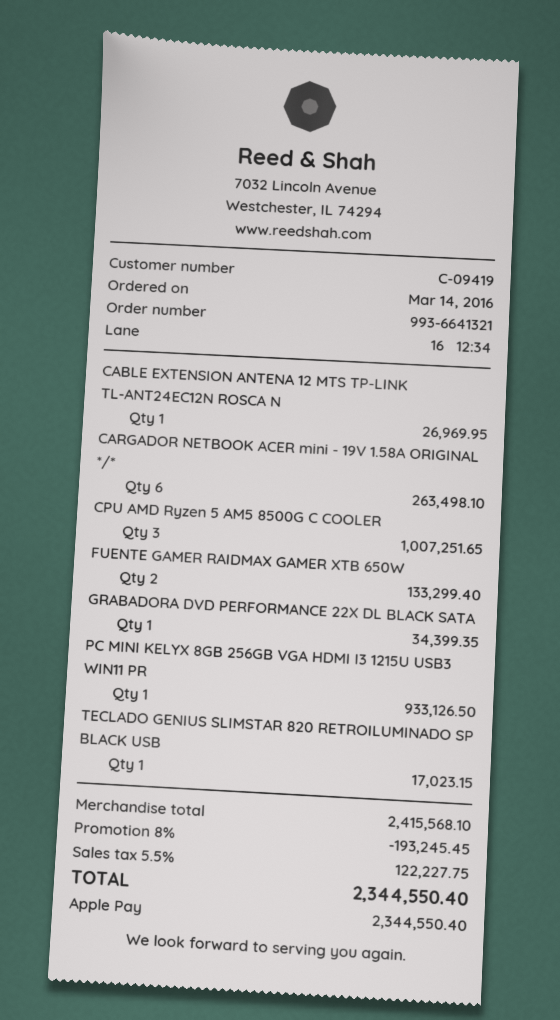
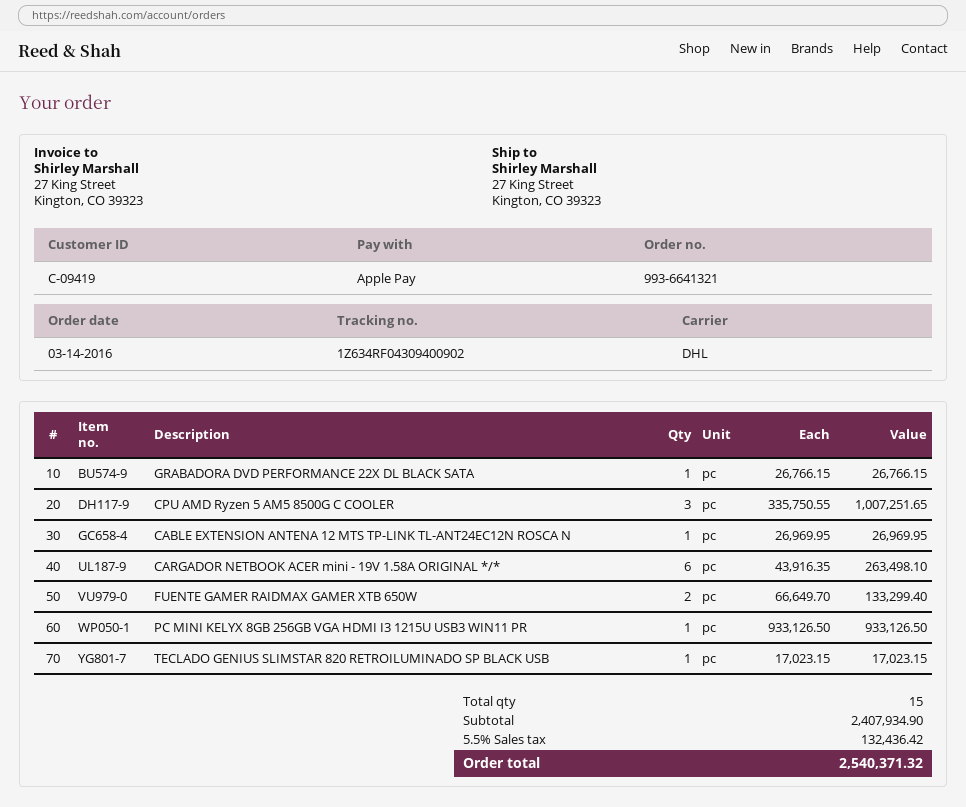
GRABADORA DVD PERFORMANCE 22X DL BLACK SATA: 1 for 34399.35 -> 1 for 26766.15
subtotal: 2415568.10 -> 2407934.90
discount: 8% = 193245.45 -> none
tax: 5.5% = 122227.75 -> 5.5% = 132436.42
total: 2344550.40 -> 2540371.32

